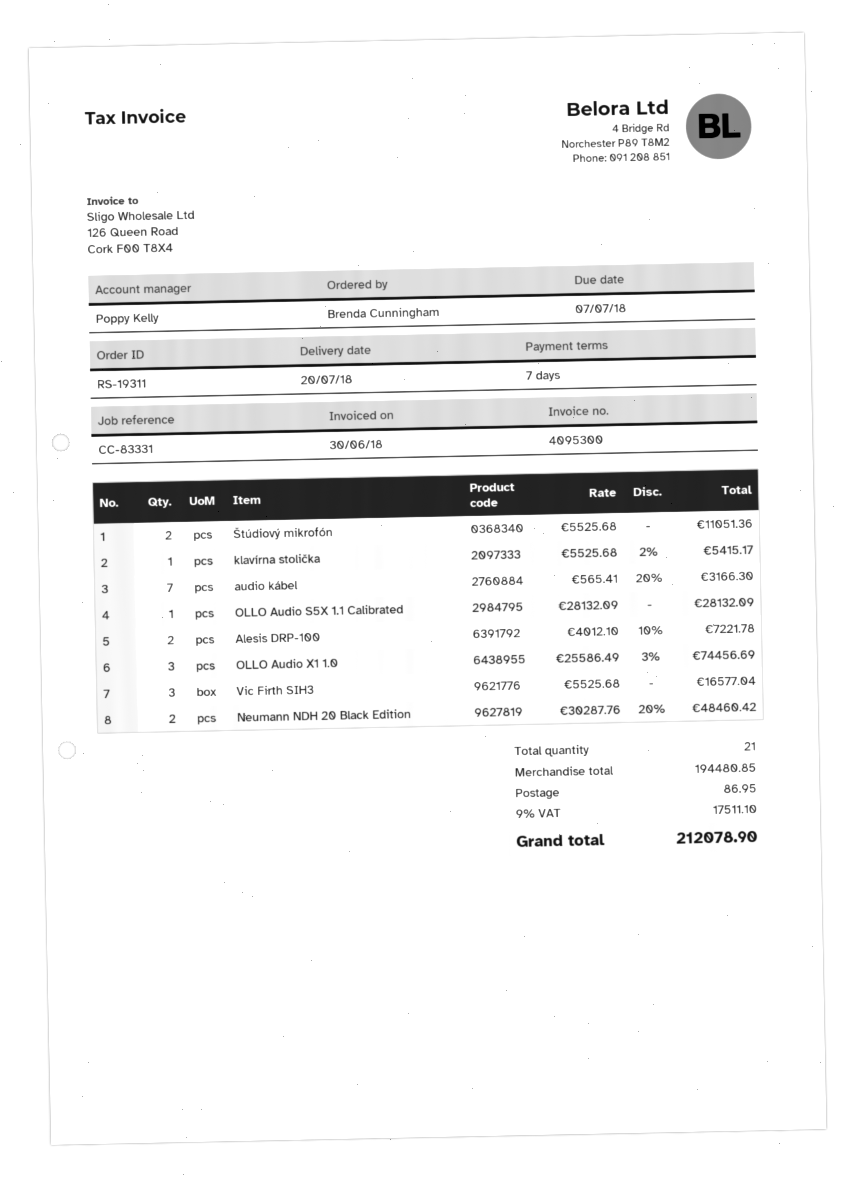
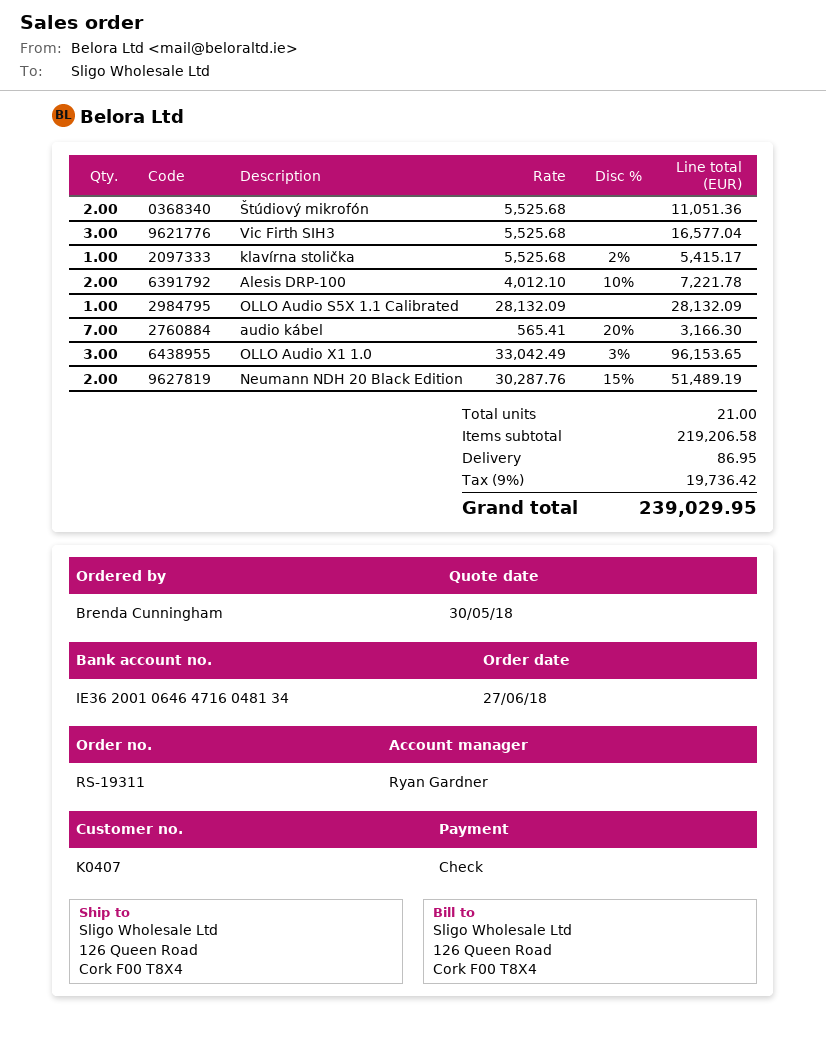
sales rep: Poppy Kelly -> Ryan Gardner
OLLO Audio X1 1.0: 3 x 25586.49 - 3% = 74456.69 -> 3 x 33042.49 - 3% = 96153.65
Neumann NDH 20 Black Edition: 2 x 30287.76 - 20% = 48460.42 -> 2 x 30287.76 - 15% = 51489.19
subtotal: 194480.85 -> 219206.58
tax: 9% = 17511.10 -> 9% = 19736.42
total: 212078.90 -> 239029.95

